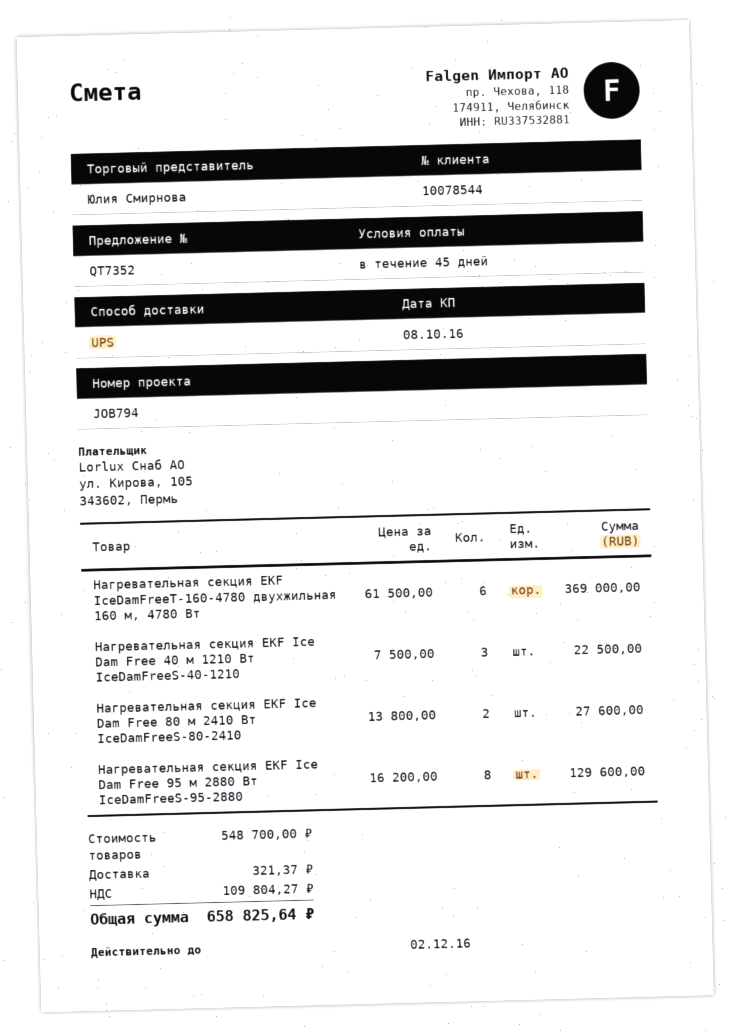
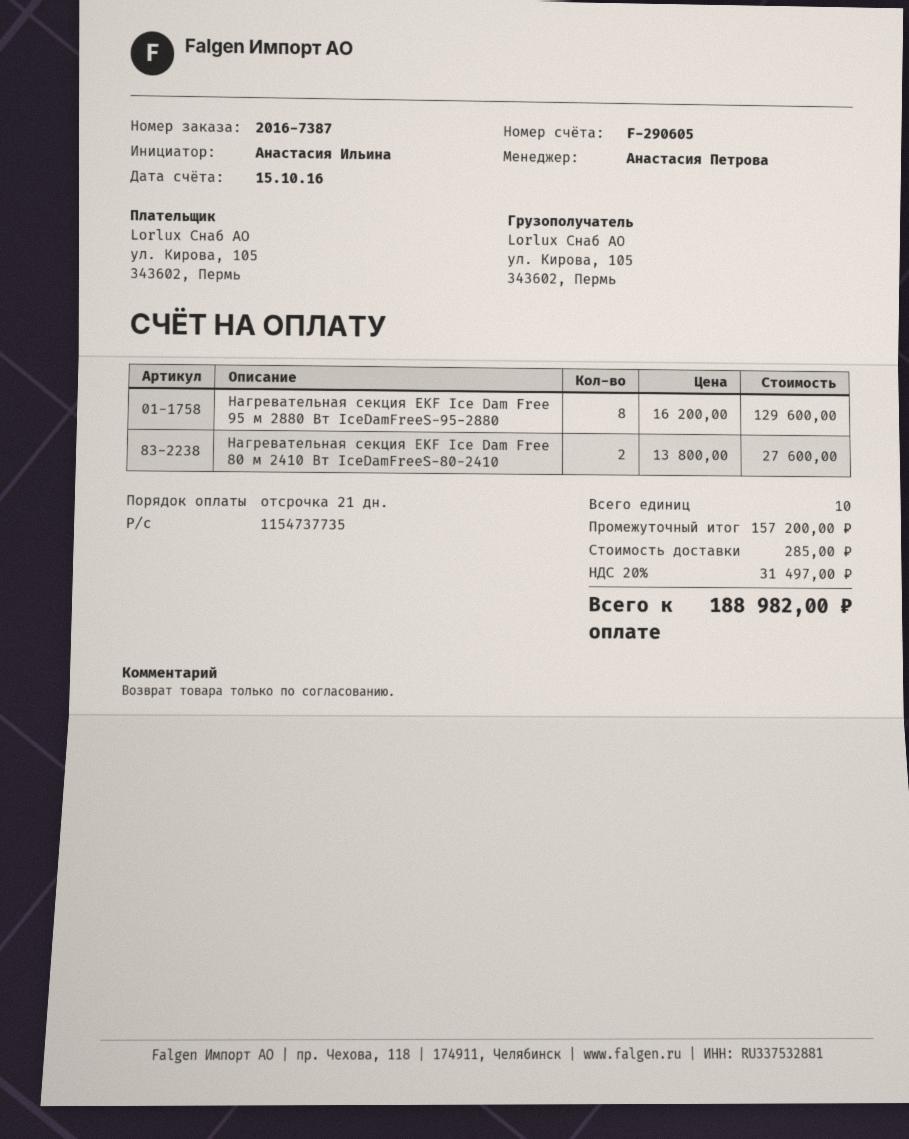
payment terms: 45 days -> 21 days
sales rep: Юлия Смирнова -> Анастасия Петрова
Нагревательная секция EKF IceDamFreeT-160-4780 двухжильная 160 м, 4780 Вт: 6 x 61500.00 = 369000.00 -> none
Нагревательная секция EKF Ice Dam Free 40 м 1210 Вт IceDamFreeS-40-1210: 3 x 7500.00 = 22500.00 -> none
subtotal: 548700.00 -> 157200.00
shipping: 321.37 -> 285.00
tax: 109804.27 -> 31497.00
total: 658825.64 -> 188982.00

